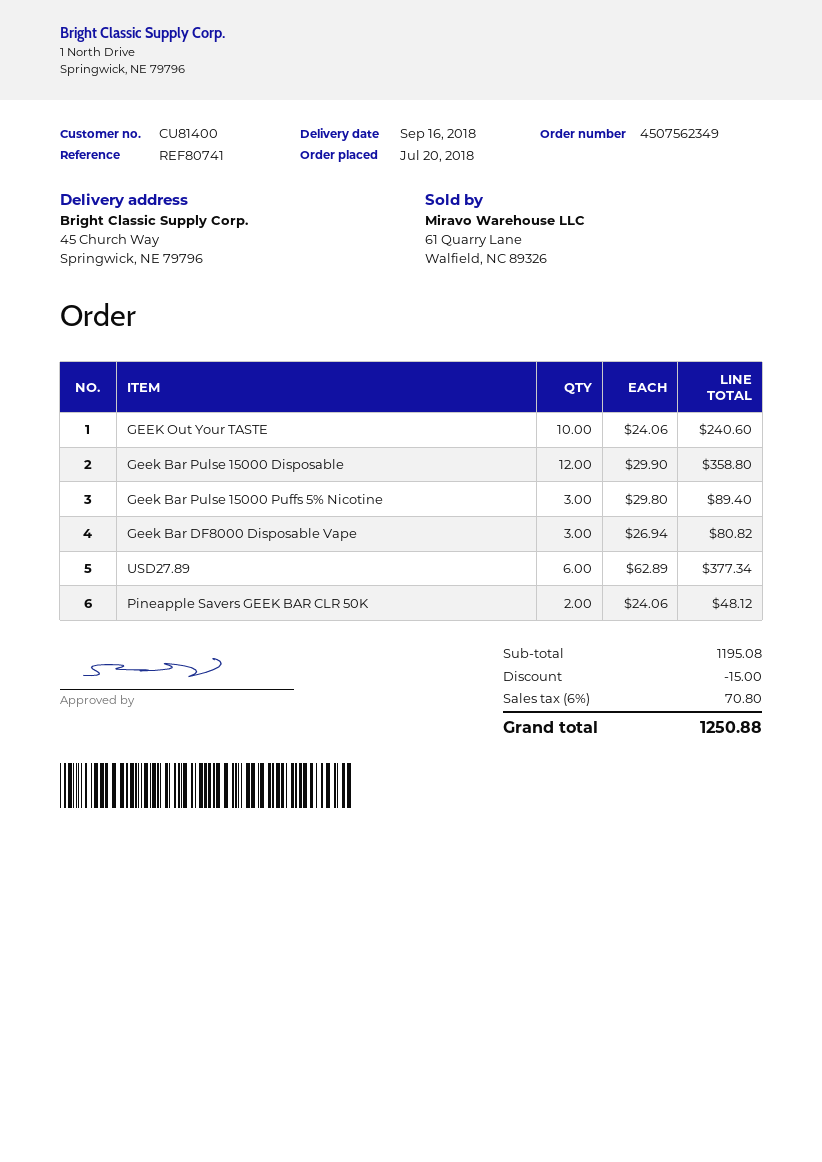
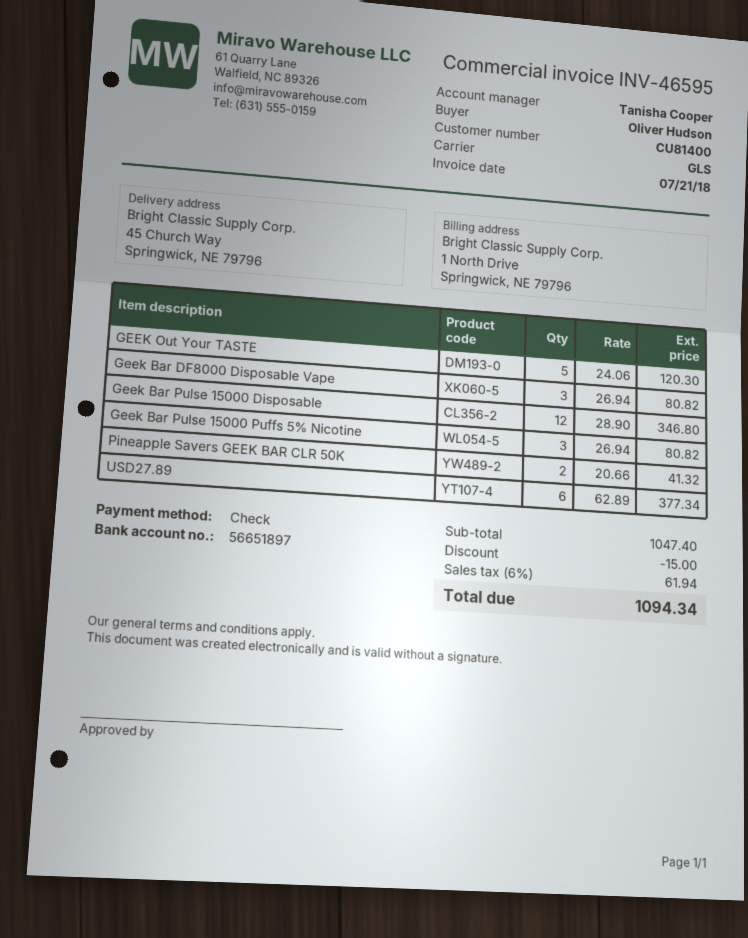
GEEK Out Your TASTE: 10 x 24.06 = 240.60 -> 5 x 24.06 = 120.30
Geek Bar Pulse 15000 Disposable: 12 x 29.90 = 358.80 -> 12 x 28.90 = 346.80
Geek Bar Pulse 15000 Puffs 5% Nicotine: 3 x 29.80 = 89.40 -> 3 x 26.94 = 80.82
Pineapple Savers GEEK BAR CLR 50K: 2 x 24.06 = 48.12 -> 2 x 20.66 = 41.32
subtotal: 1195.08 -> 1047.40
tax: 6% = 70.80 -> 6% = 61.94
total: 1250.88 -> 1094.34

